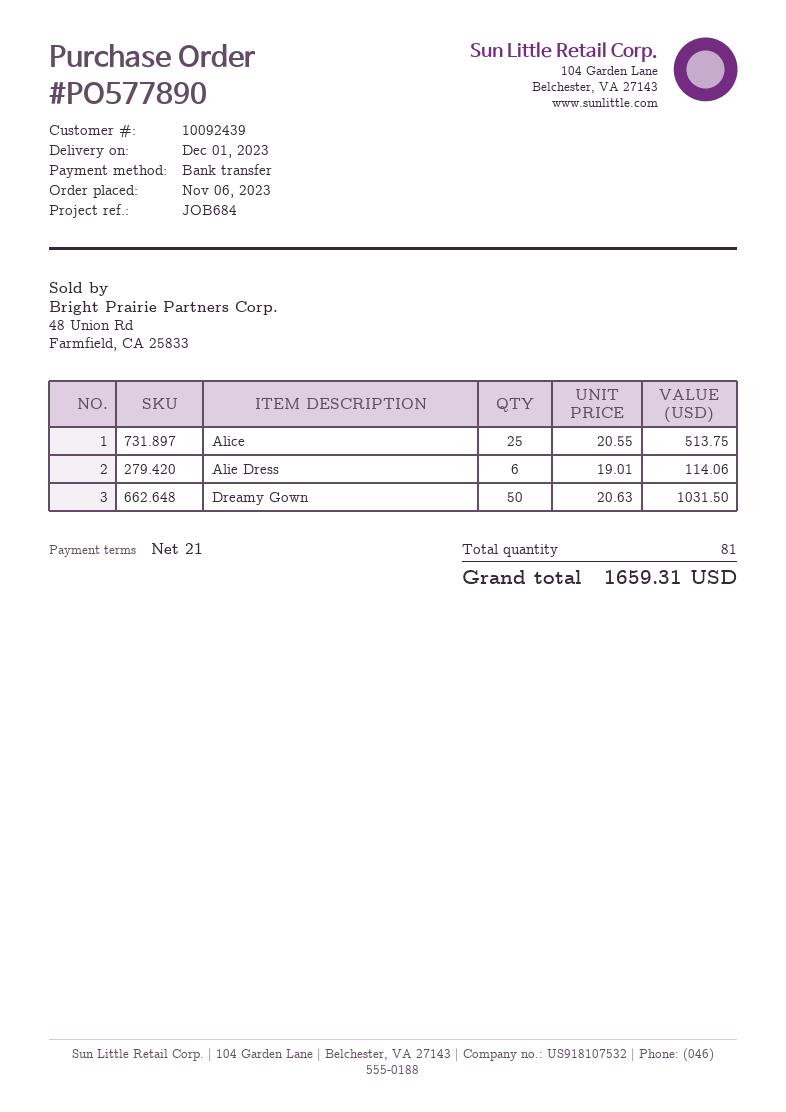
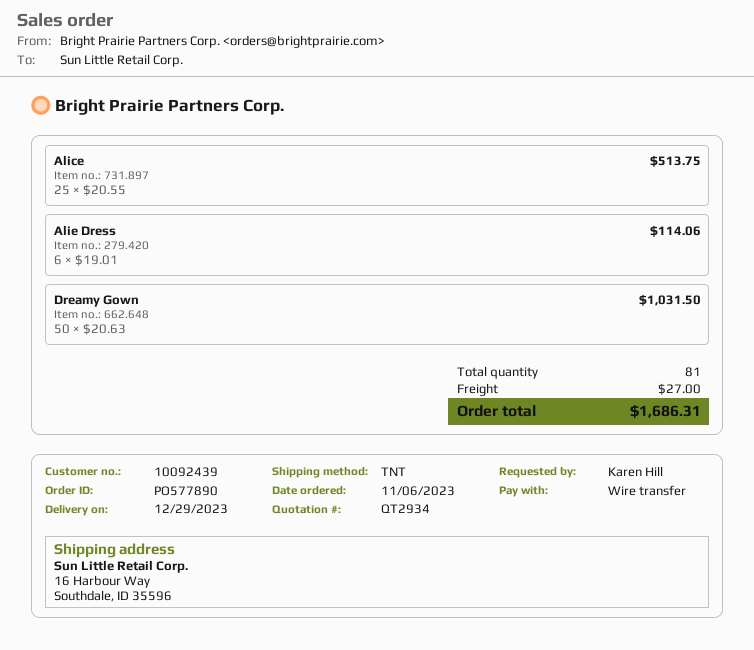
delivery date: 2023-12-01 -> 2023-12-29
shipping: none -> 27.00
total: 1659.31 -> 1686.31

